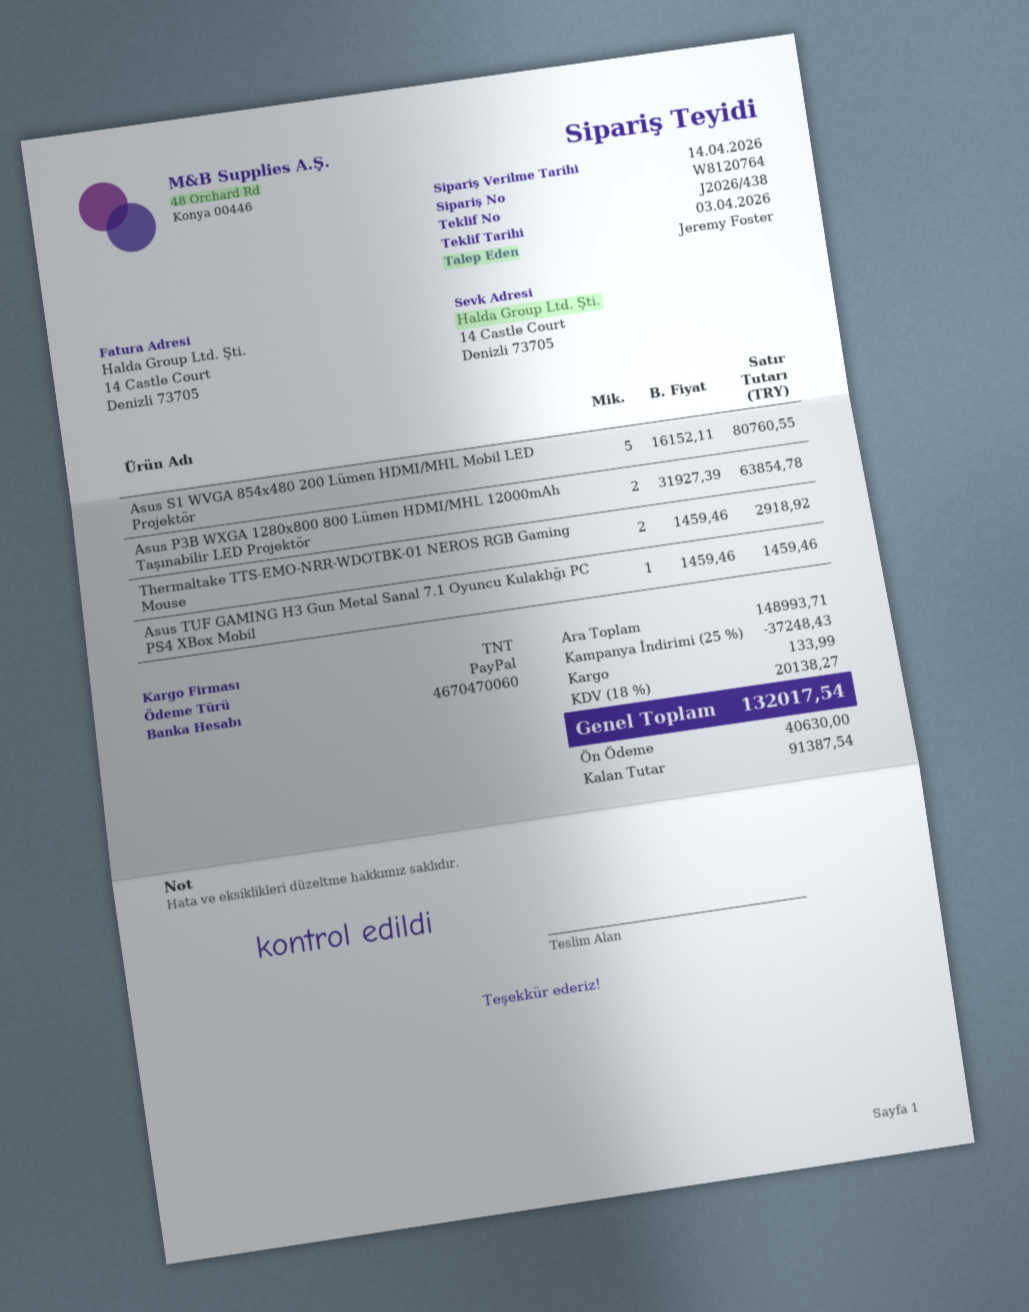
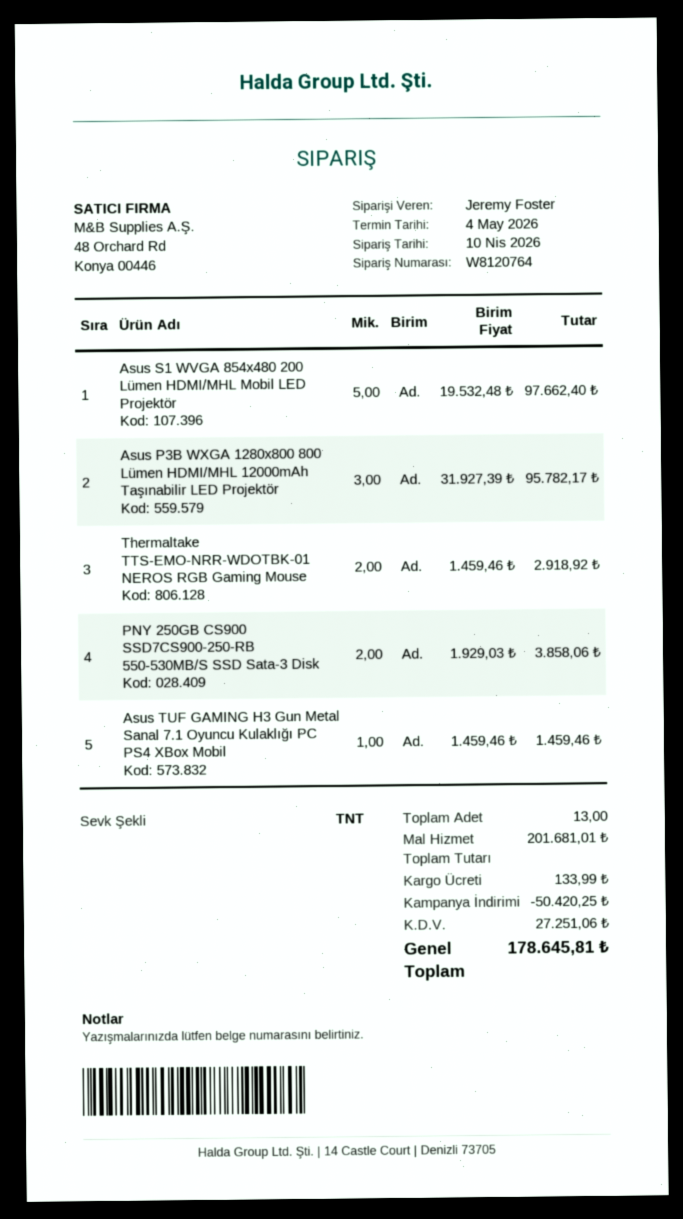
order date: 2026-04-14 -> 2026-04-10
Asus S1 WVGA 854x480 200 Lümen HDMI/MHL Mobil LED Projektör: 5 x 16152.11 = 80760.55 -> 5 x 19532.48 = 97662.40
Asus P3B WXGA 1280x800 800 Lümen HDMI/MHL 12000mAh Taşınabilir LED Projektör: 2 x 31927.39 = 63854.78 -> 3 x 31927.39 = 95782.17
PNY 250GB CS900 SSD7CS900-250-RB 550-530MB/S SSD Sata-3 Disk: none -> 2 x 1929.03 = 3858.06
subtotal: 148993.71 -> 201681.01
discount: 37248.43 -> 50420.25
tax: 20138.27 -> 27251.06
total: 132017.54 -> 178645.81

